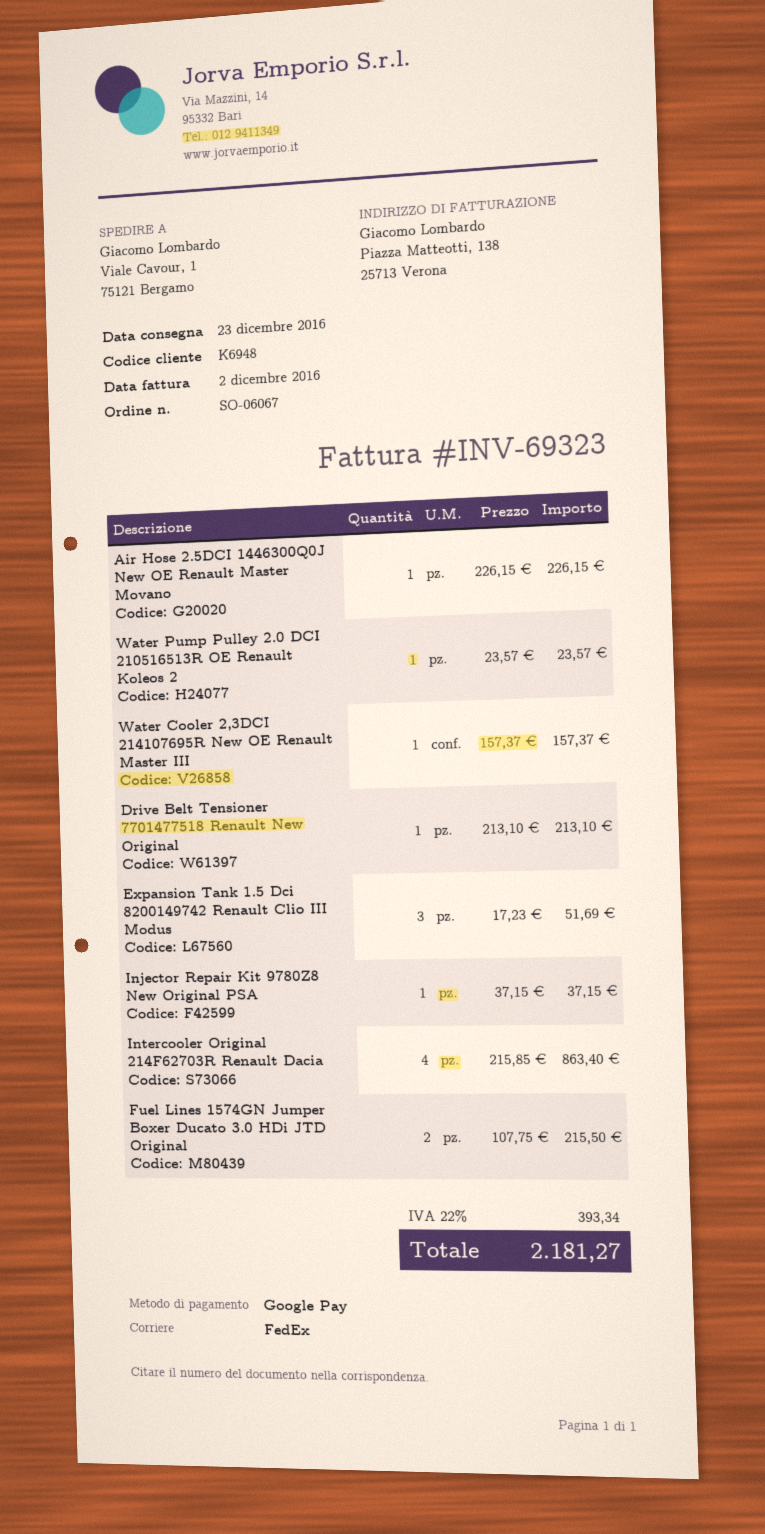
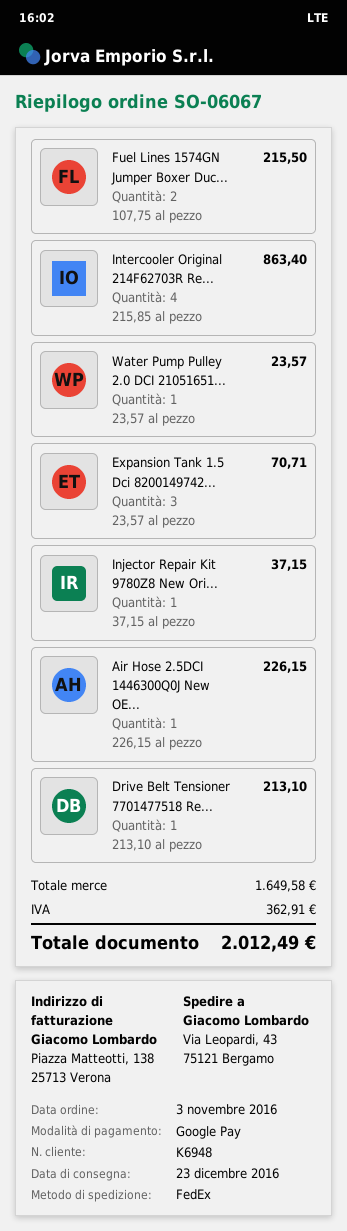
ship to: Viale Cavour, 1, 75121 Bergamo -> Via Leopardi, 43, 75121 Bergamo
Water Cooler 2,3DCI 214107695R New OE Renault Master III: 1 x 157.37 = 157.37 -> none
Expansion Tank 1.5 Dci 8200149742 Renault Clio III Modus: 3 x 17.23 = 51.69 -> 3 x 23.57 = 70.71
tax: 393.34 -> 362.91
total: 2181.27 -> 2012.49

